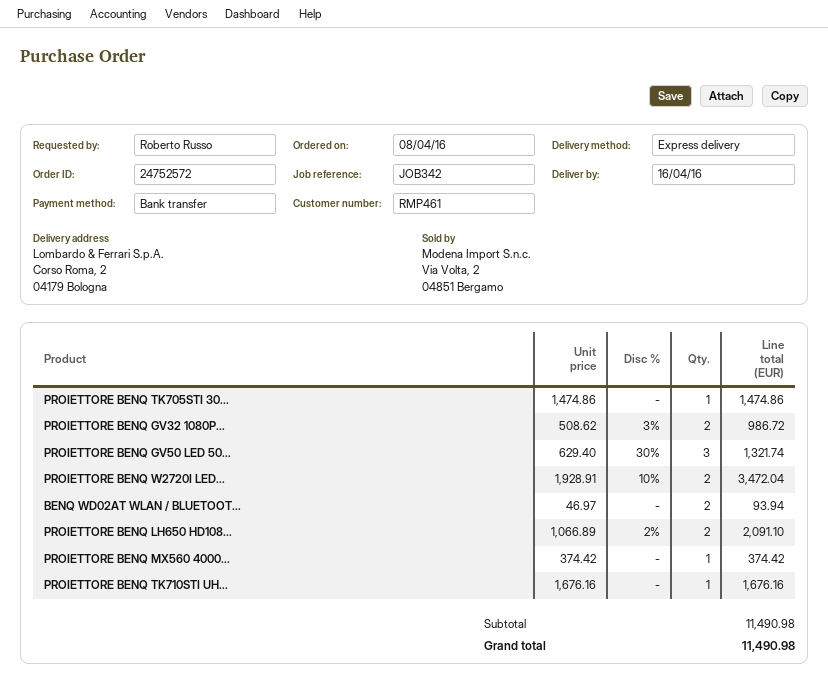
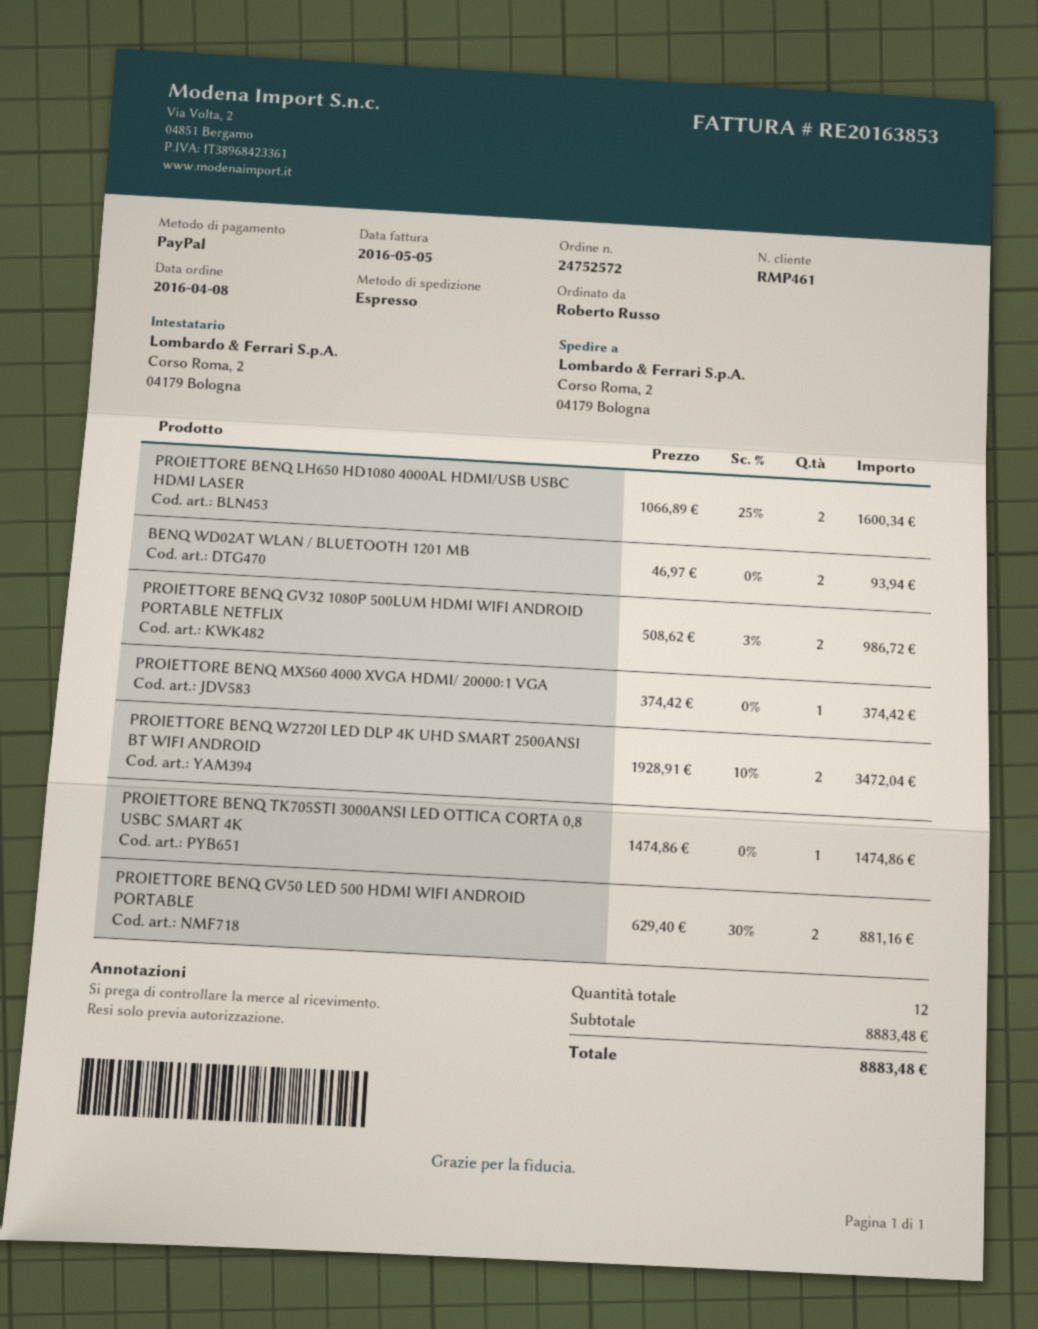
payment method: bank transfer -> PayPal
PROIETTORE BENQ GV50 LED 50...: 3 x 629.40 - 30% = 1321.74 -> 2 x 629.40 - 30% = 881.16
PROIETTORE BENQ LH650 HD108...: 2 x 1066.89 - 2% = 2091.10 -> 2 x 1066.89 - 25% = 1600.34
PROIETTORE BENQ TK710STI UH...: 1 x 1676.16 = 1676.16 -> none
subtotal: 11490.98 -> 8883.48
total: 11490.98 -> 8883.48

